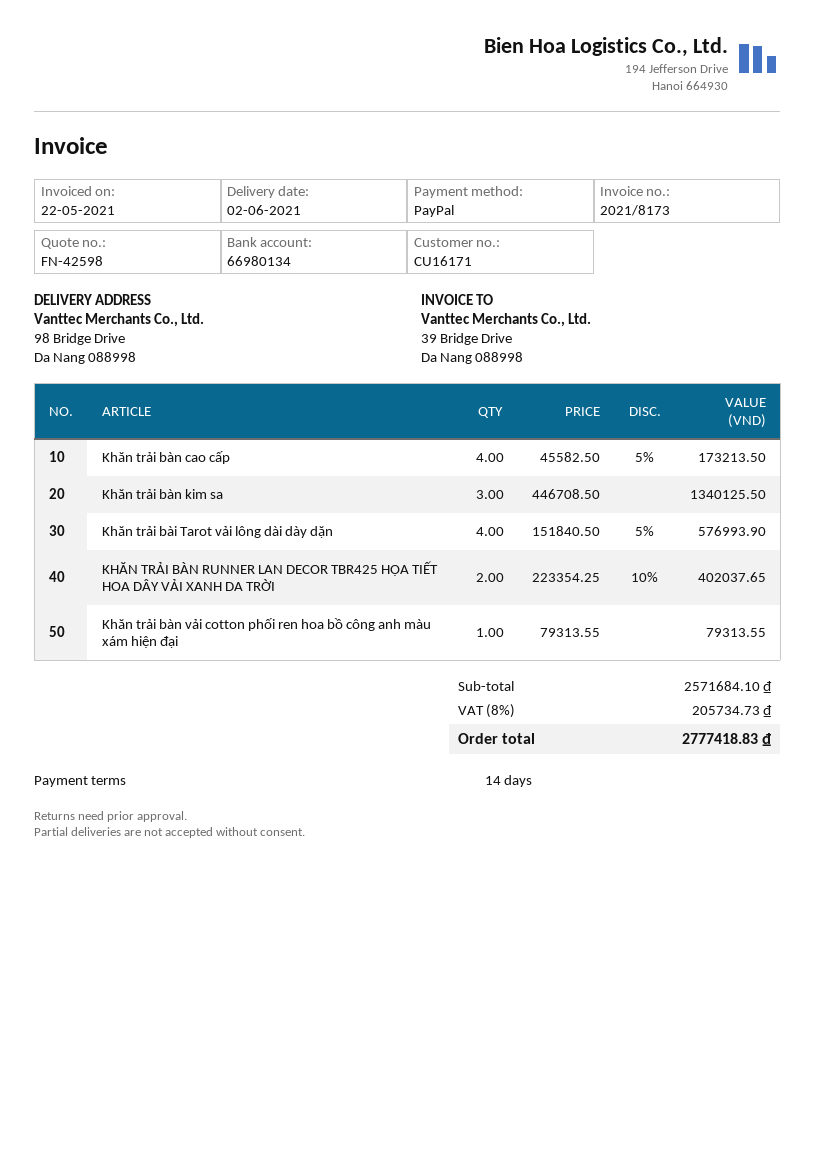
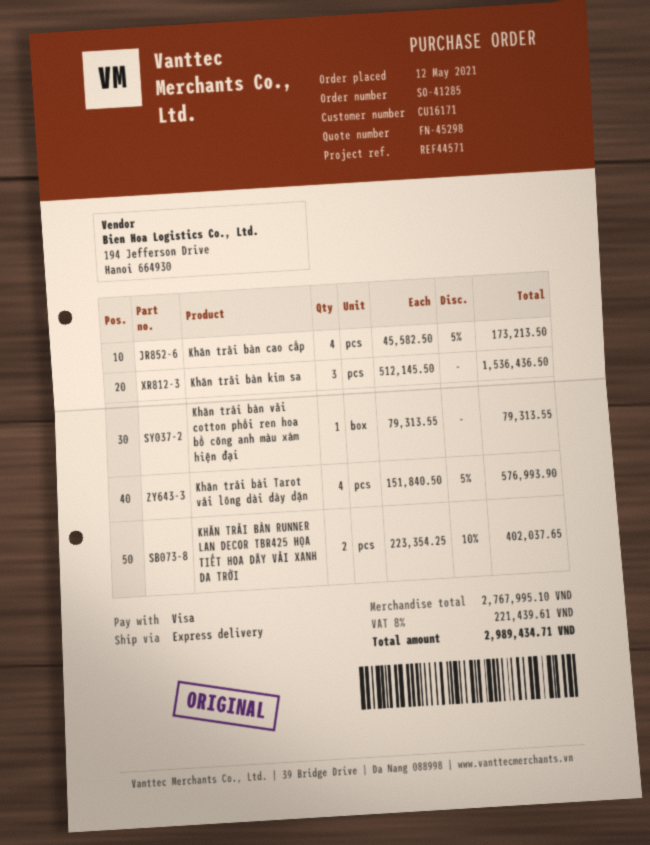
quote number: FN-42598 -> FN-45298
payment method: PayPal -> Visa
Khăn trải bàn kim sa: 3 x 446708.50 = 1340125.50 -> 3 x 512145.50 = 1536436.50
subtotal: 2571684.10 -> 2767995.10
tax: 8% = 205734.73 -> 8% = 221439.61
total: 2777418.83 -> 2989434.71

